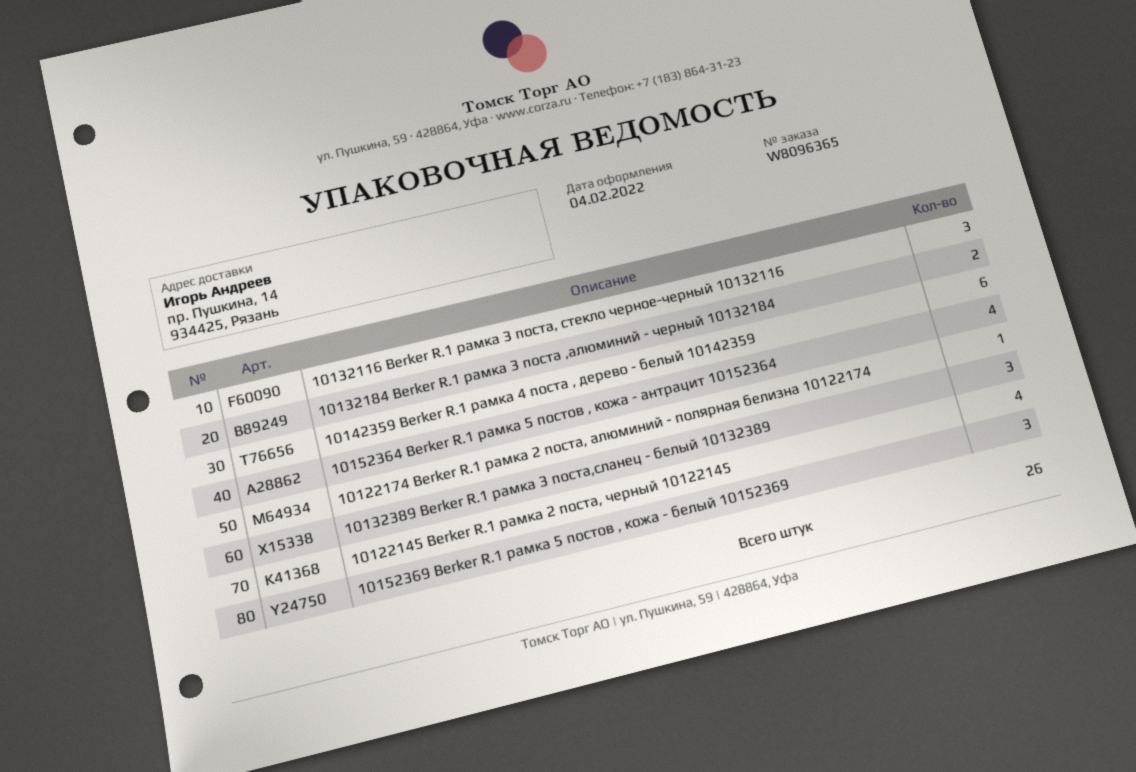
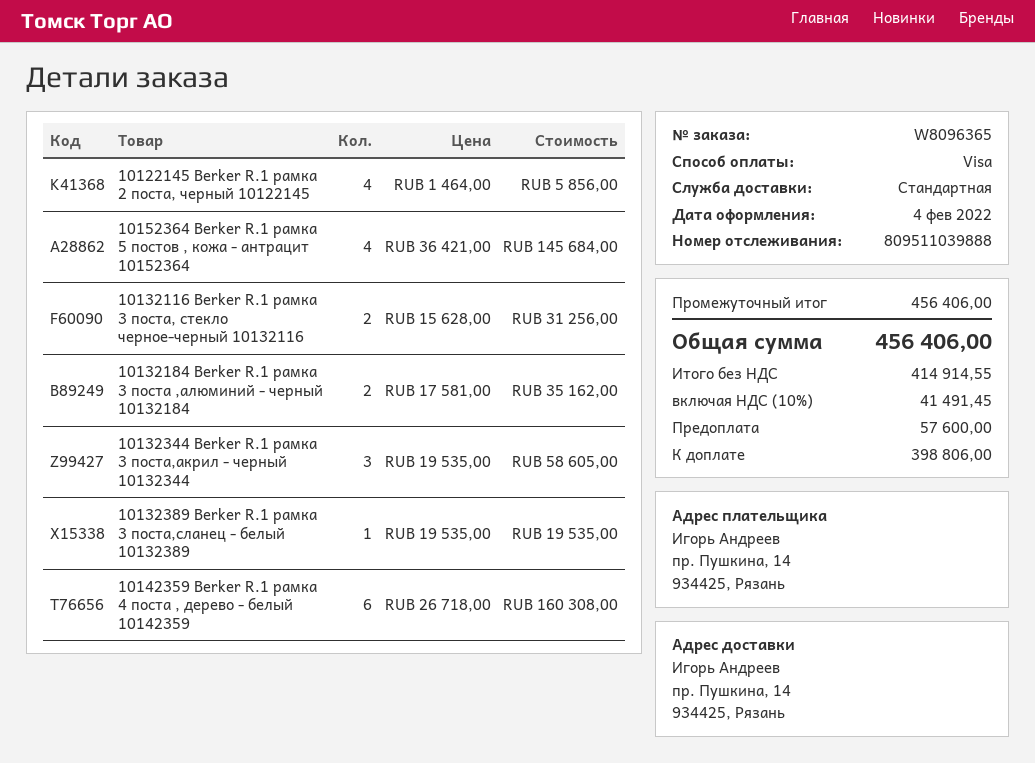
10132116 Berker R.1 рамка 3 поста, стекло черное-черный 10132116: 3 -> 2
10122174 Berker R.1 рамка 2 поста, алюминий - полярная белизна 10122174: 1 -> none
10132389 Berker R.1 рамка 3 поста,сланец - белый 10132389: 3 -> 1
10152369 Berker R.1 рамка 5 постов , кожа - белый 10152369: 3 -> none
10132344 Berker R.1 рамка 3 поста,акрил - черный 10132344: none -> 3

